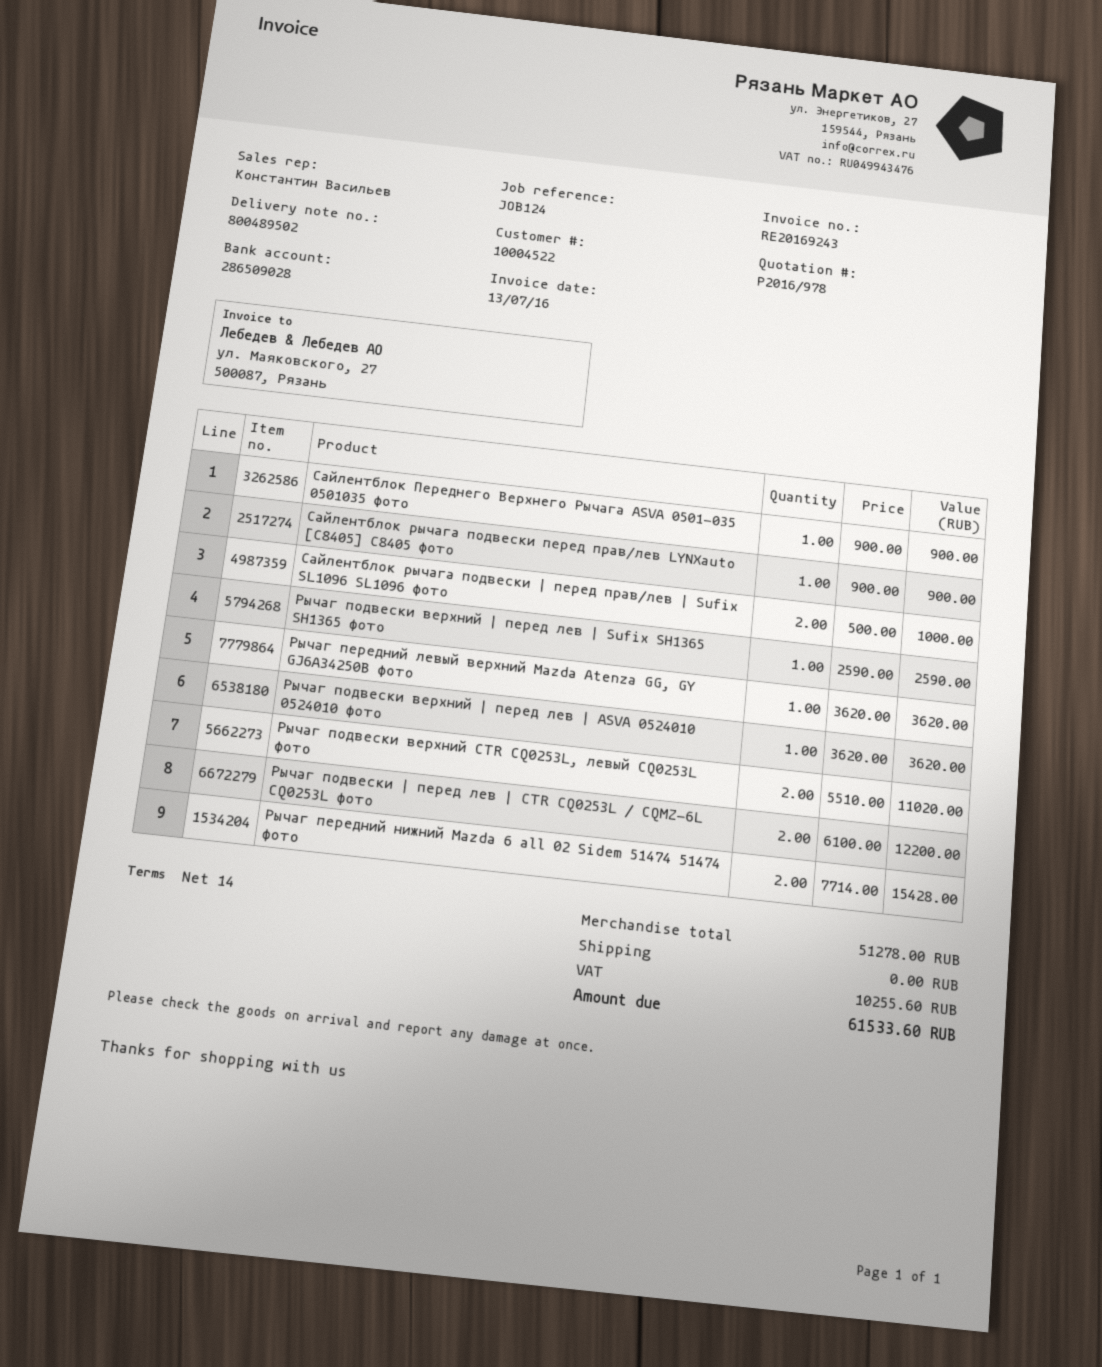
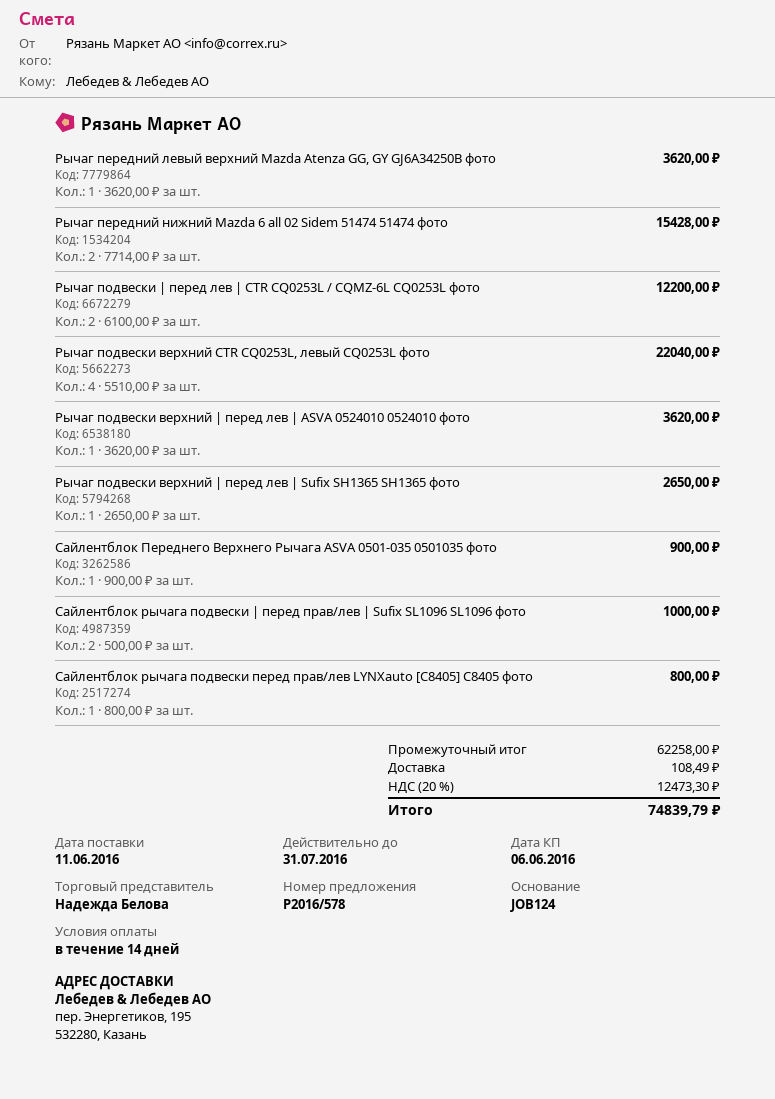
quote number: P2016/978 -> P2016/578
sales rep: Константин Васильев -> Надежда Белова
Сайлентблок рычага подвески перед прав/лев LYNXauto [C8405] C8405 фото: 1 x 900.00 = 900.00 -> 1 x 800.00 = 800.00
Рычаг подвески верхний | перед лев | Sufix SH1365 SH1365 фото: 1 x 2590.00 = 2590.00 -> 1 x 2650.00 = 2650.00
Рычаг подвески верхний CTR CQ0253L, левый CQ0253L фото: 2 x 5510.00 = 11020.00 -> 4 x 5510.00 = 22040.00
subtotal: 51278.00 -> 62258.00
shipping: 0.00 -> 108.49
tax: 10255.60 -> 12473.30
total: 61533.60 -> 74839.79

